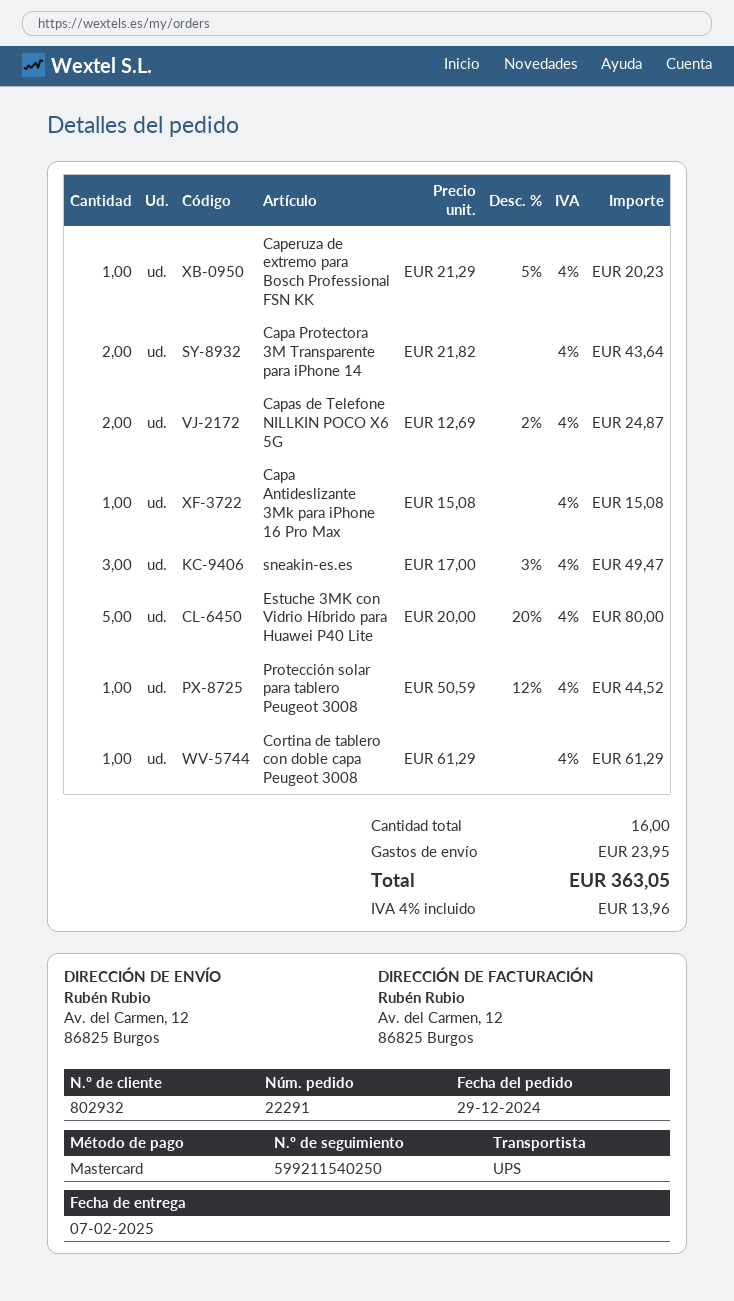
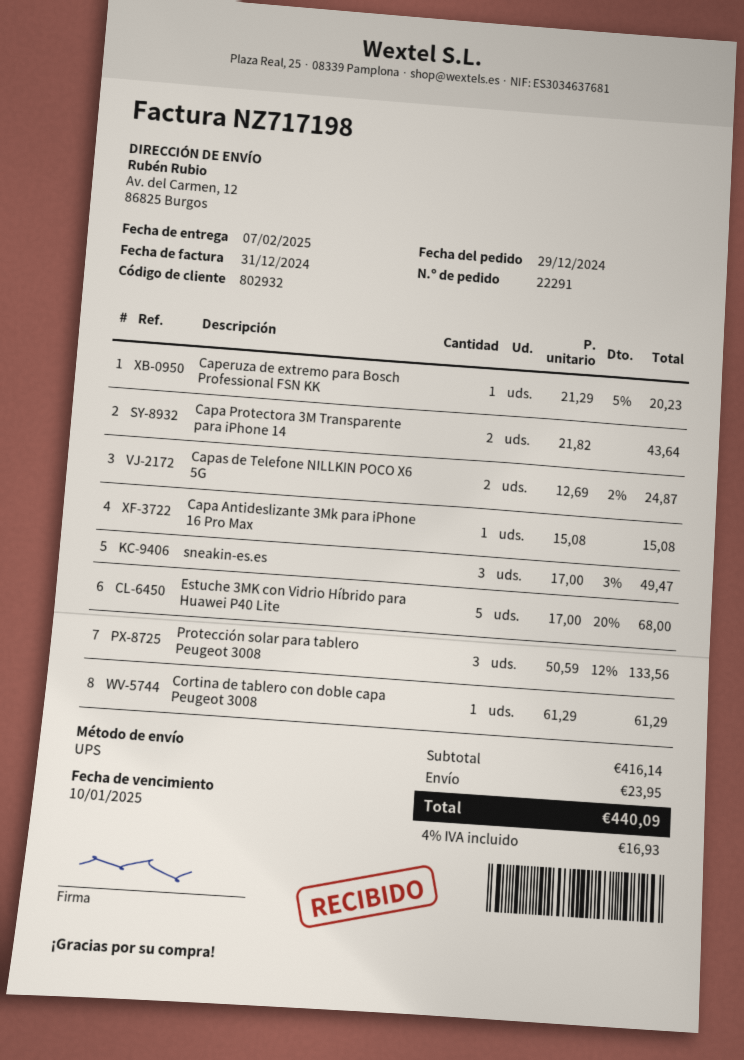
Estuche 3MK con Vidrio Híbrido para Huawei P40 Lite: 5 x 20.00 - 20% = 80.00 -> 5 x 17.00 - 20% = 68.00
Protección solar para tablero Peugeot 3008: 1 x 50.59 - 12% = 44.52 -> 3 x 50.59 - 12% = 133.56
tax: 4% = 13.96 -> 4% = 16.93
total: 363.05 -> 440.09

